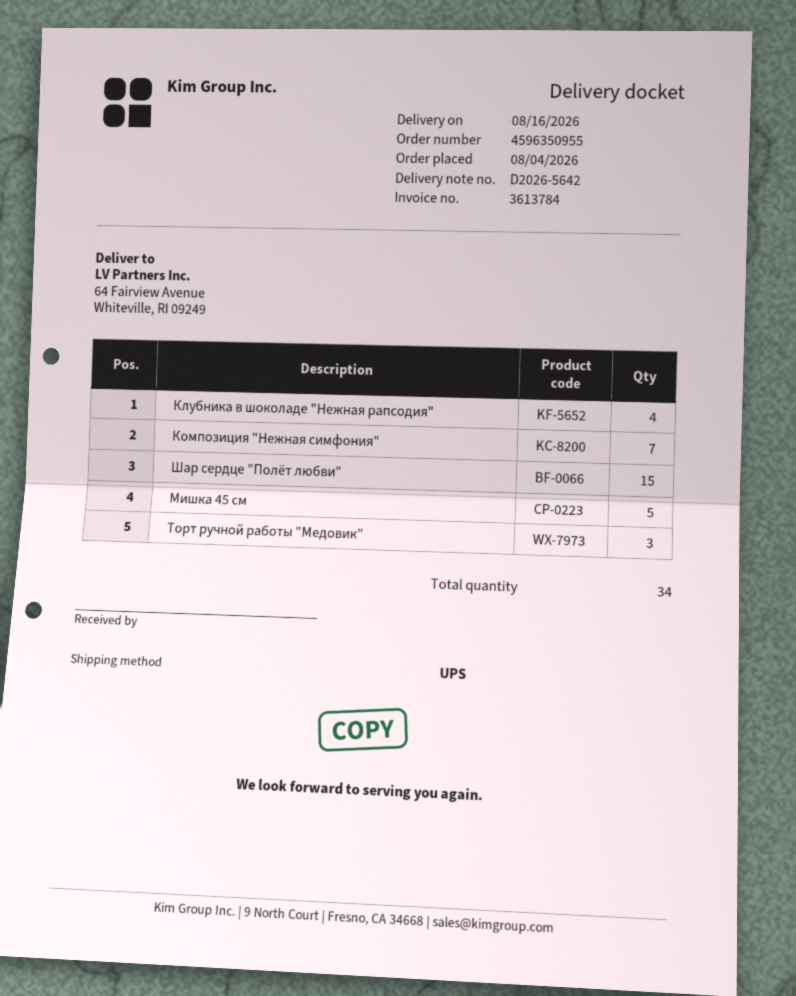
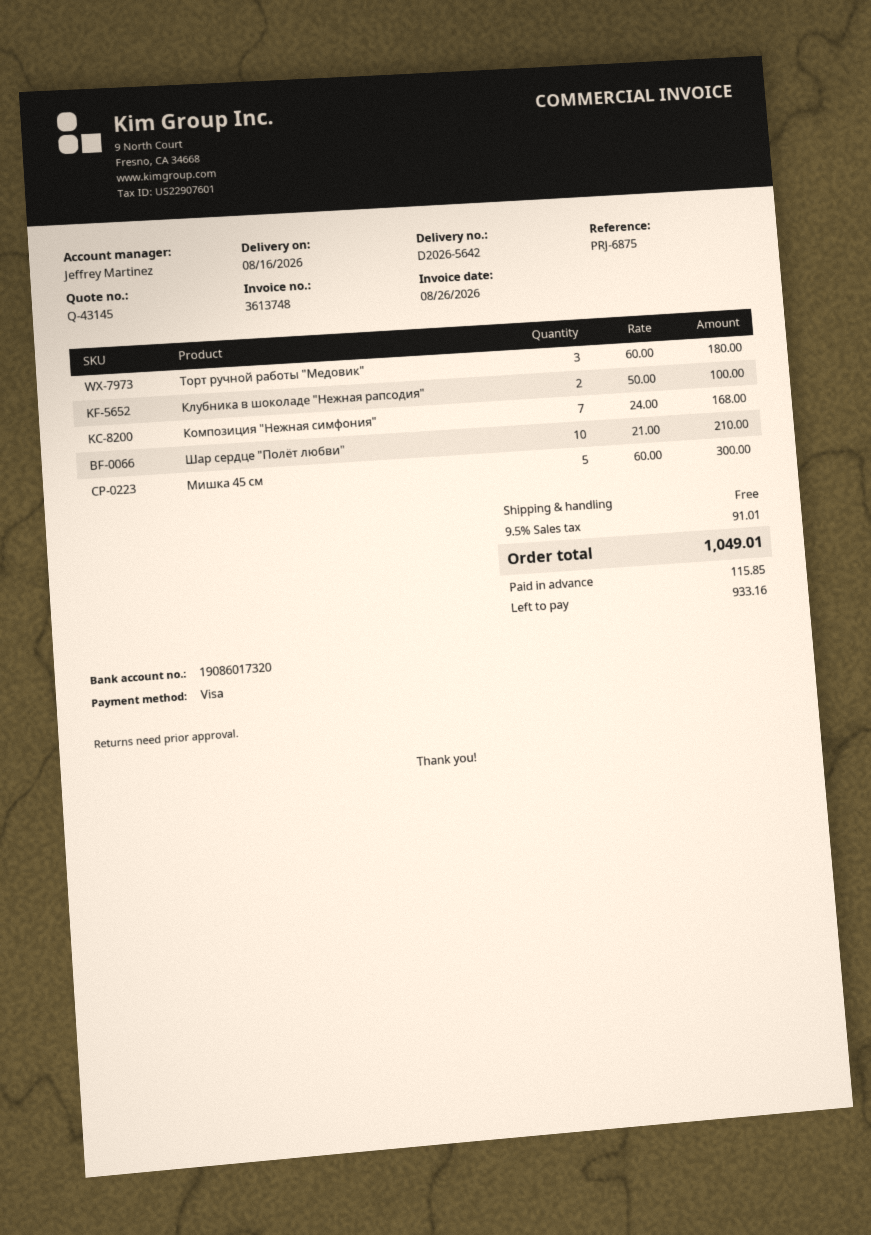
invoice number: 3613784 -> 3613748
Клубника в шоколаде "Нежная рапсодия": 4 -> 2
Шар сердце "Полёт любви": 15 -> 10

